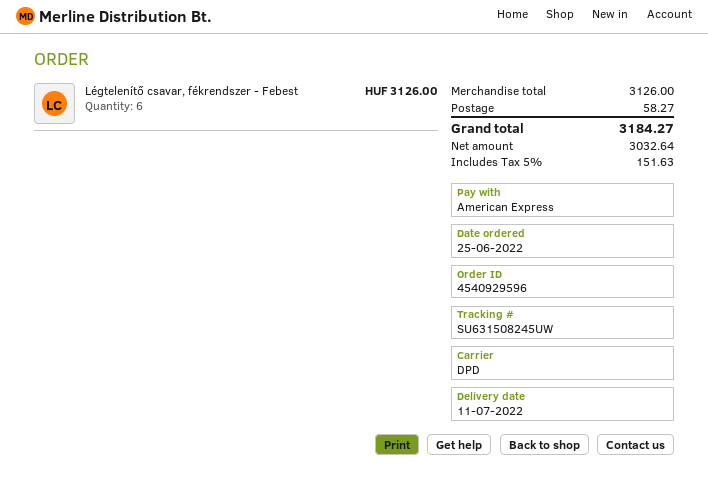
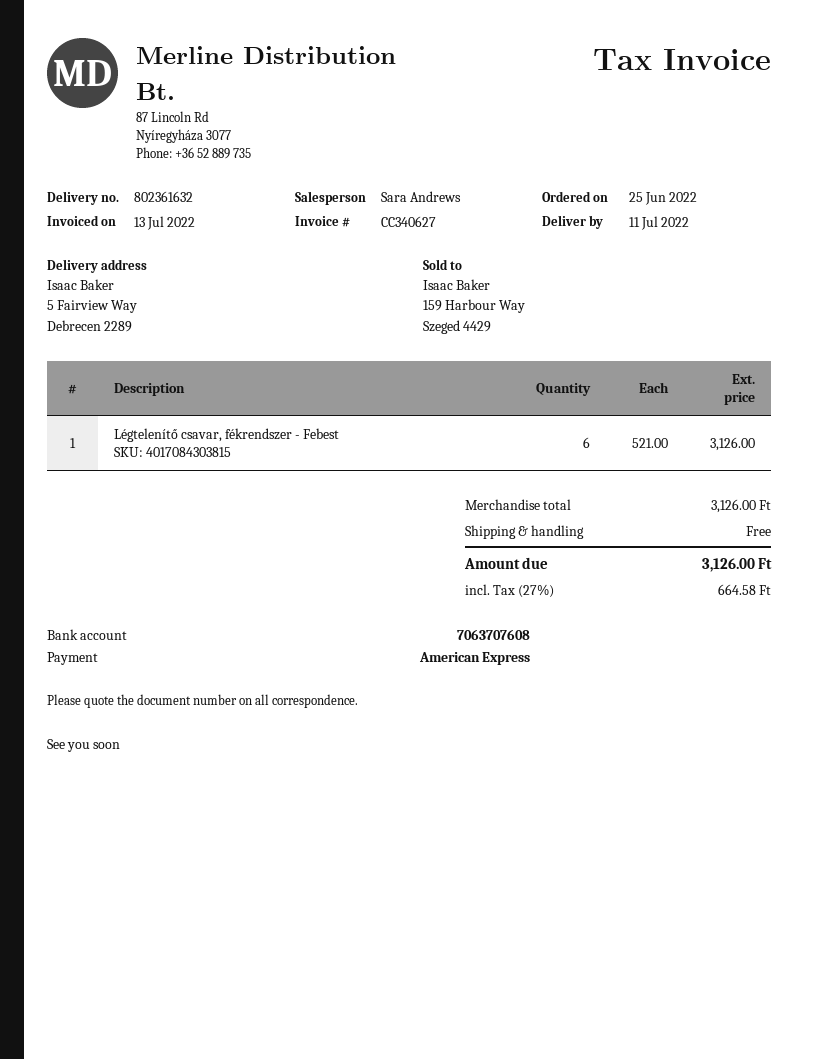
shipping: 58.27 -> 0.00
tax: 5% = 151.63 -> 27% = 664.58
total: 3184.27 -> 3126.00

